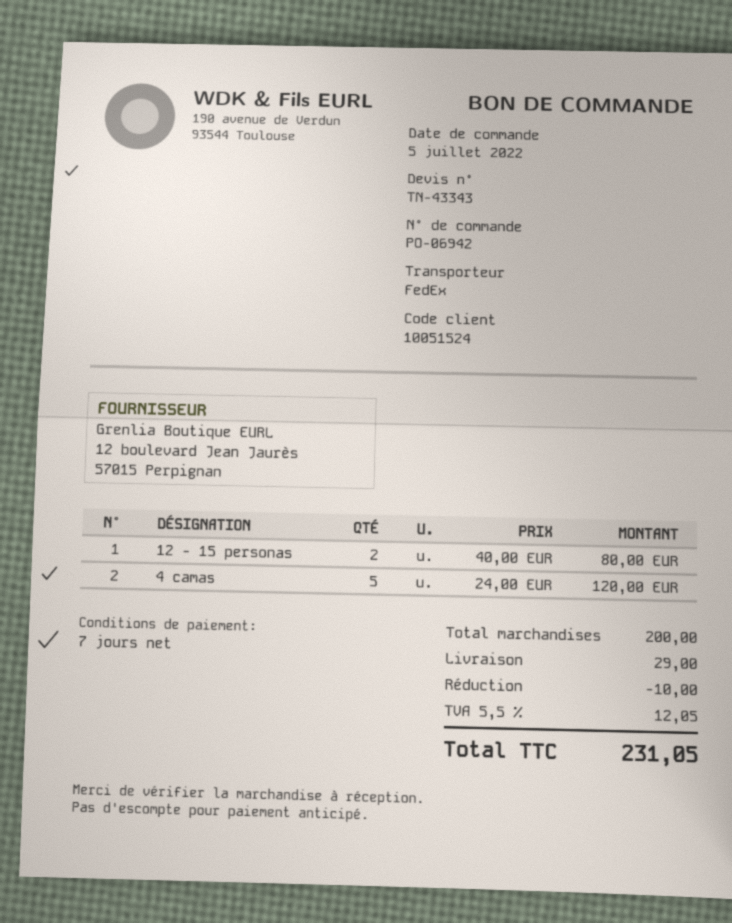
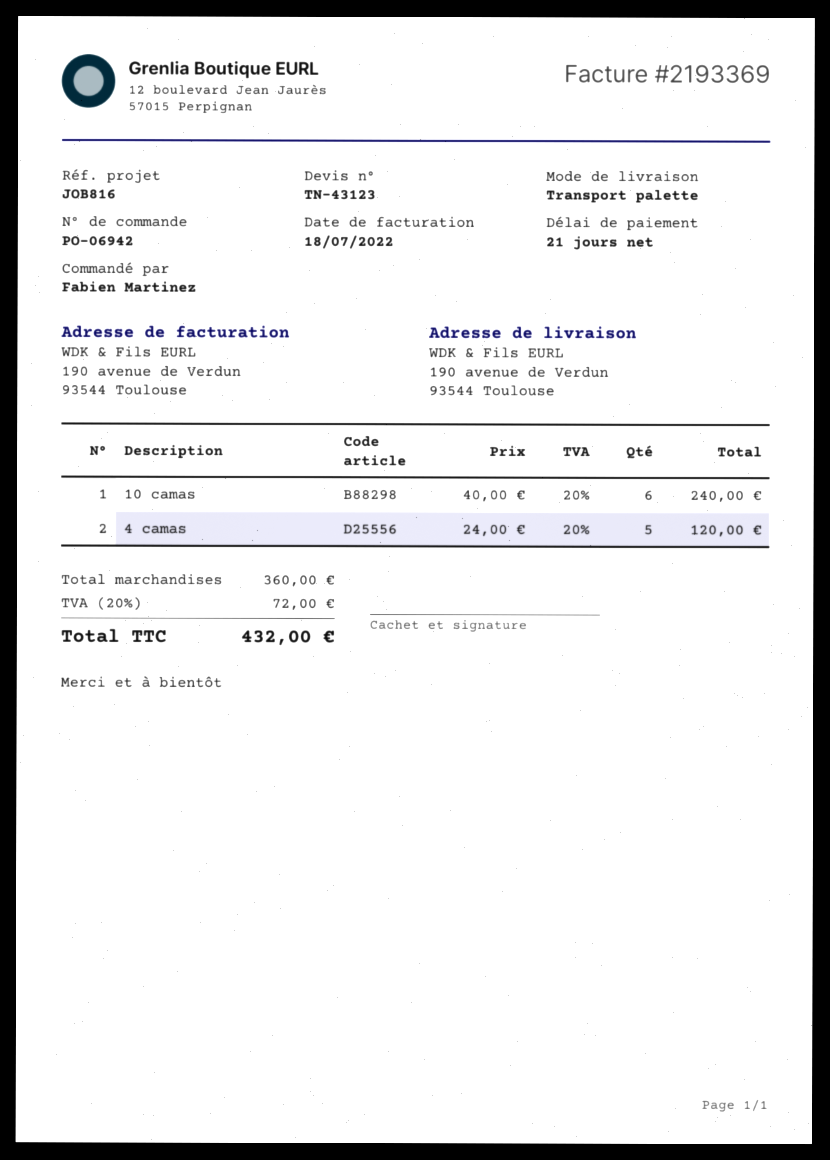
quote number: TN-43343 -> TN-43123
payment terms: 7 days -> 21 days
shipping method: FedEx -> pallet freight
12 - 15 personas: 2 x 40.00 = 80.00 -> none
10 camas: none -> 6 x 40.00 = 240.00
subtotal: 200.00 -> 360.00
discount: 10.00 -> none
shipping: 29.00 -> none
tax: 5.5% = 12.05 -> 20% = 72.00
total: 231.05 -> 432.00

